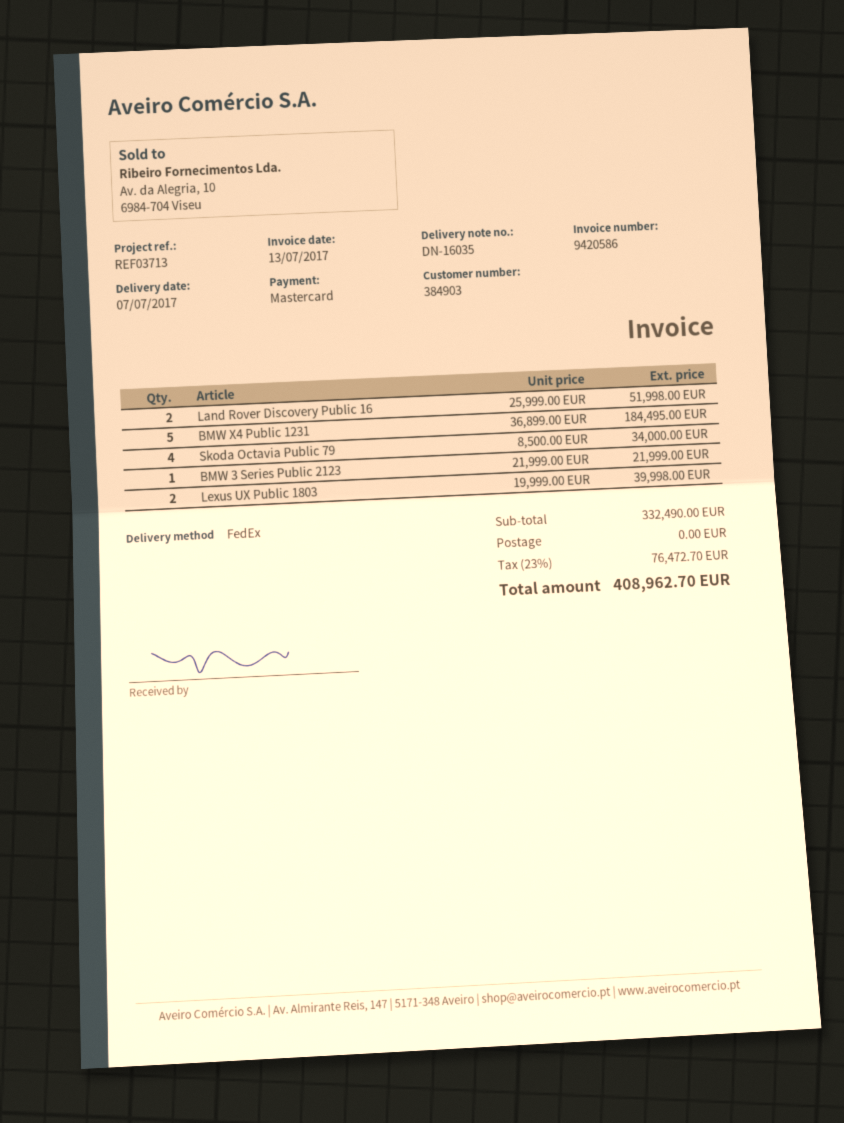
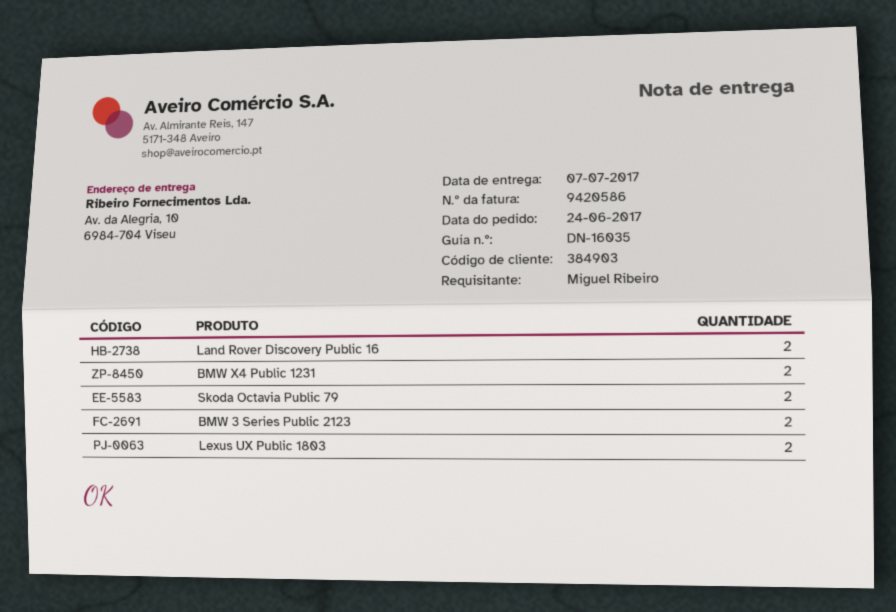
BMW X4 Public 1231: 5 -> 2
Skoda Octavia Public 79: 4 -> 2
BMW 3 Series Public 2123: 1 -> 2

